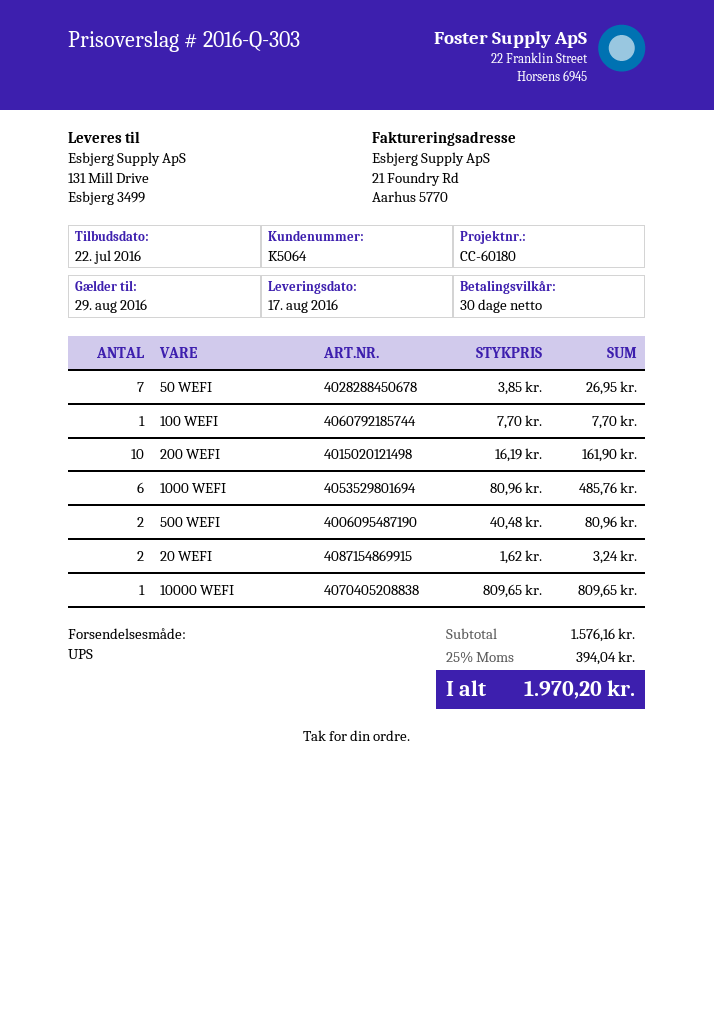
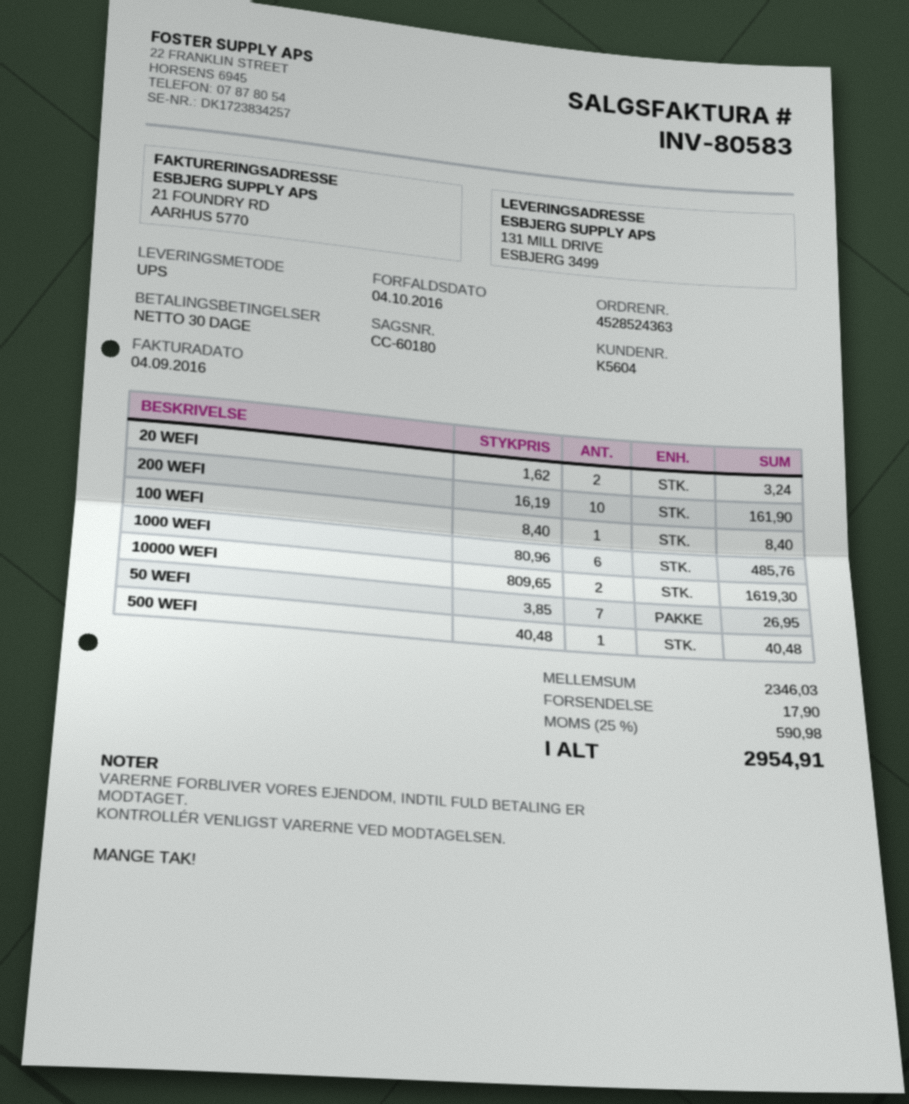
customer number: K5064 -> K5604
100 WEFI: 1 x 7.70 = 7.70 -> 1 x 8.40 = 8.40
500 WEFI: 2 x 40.48 = 80.96 -> 1 x 40.48 = 40.48
10000 WEFI: 1 x 809.65 = 809.65 -> 2 x 809.65 = 1619.30
subtotal: 1576.16 -> 2346.03
shipping: none -> 17.90
tax: 25% = 394.04 -> 25% = 590.98
total: 1970.20 -> 2954.91

